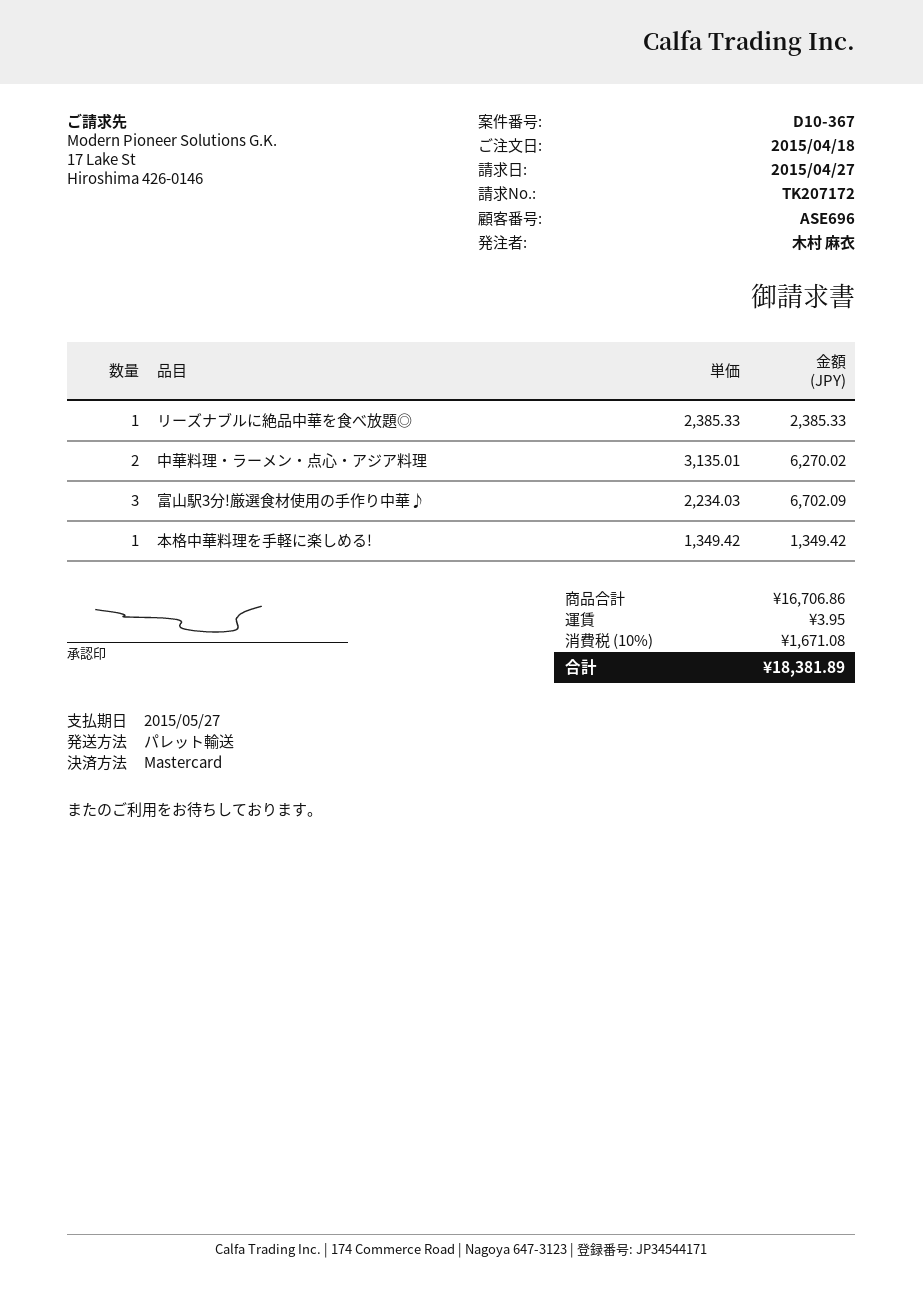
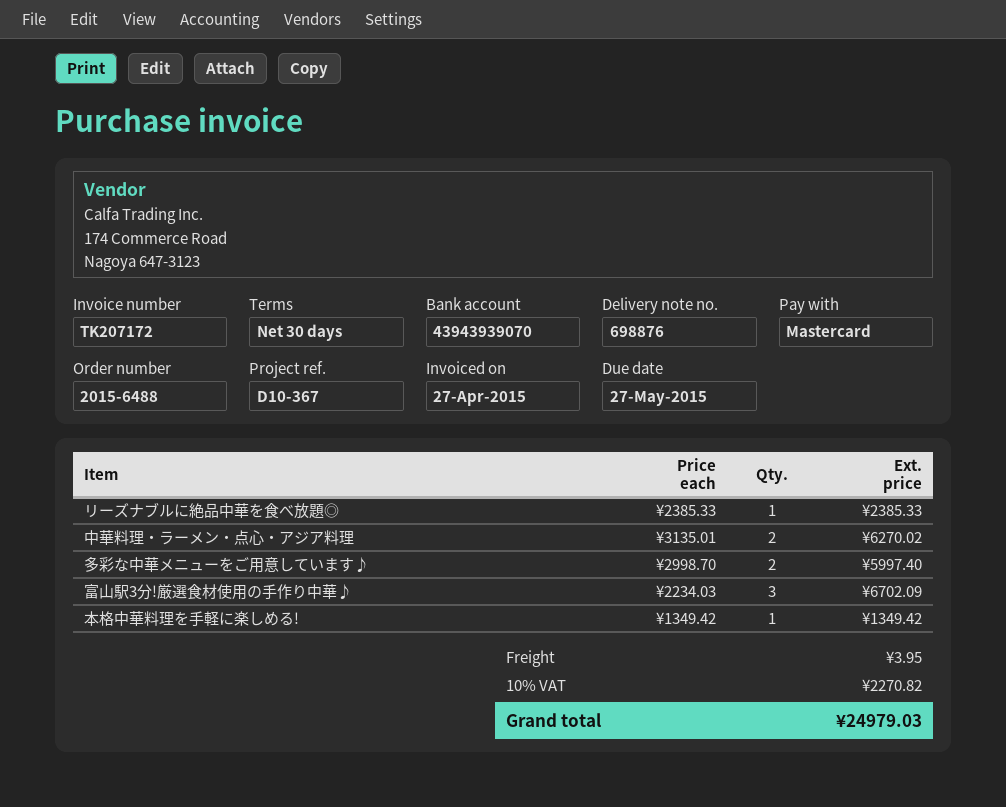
多彩な中華メニューをご用意しています♪: none -> 2 x 2998.70 = 5997.40
tax: 10% = 1671.08 -> 10% = 2270.82
total: 18381.89 -> 24979.03

